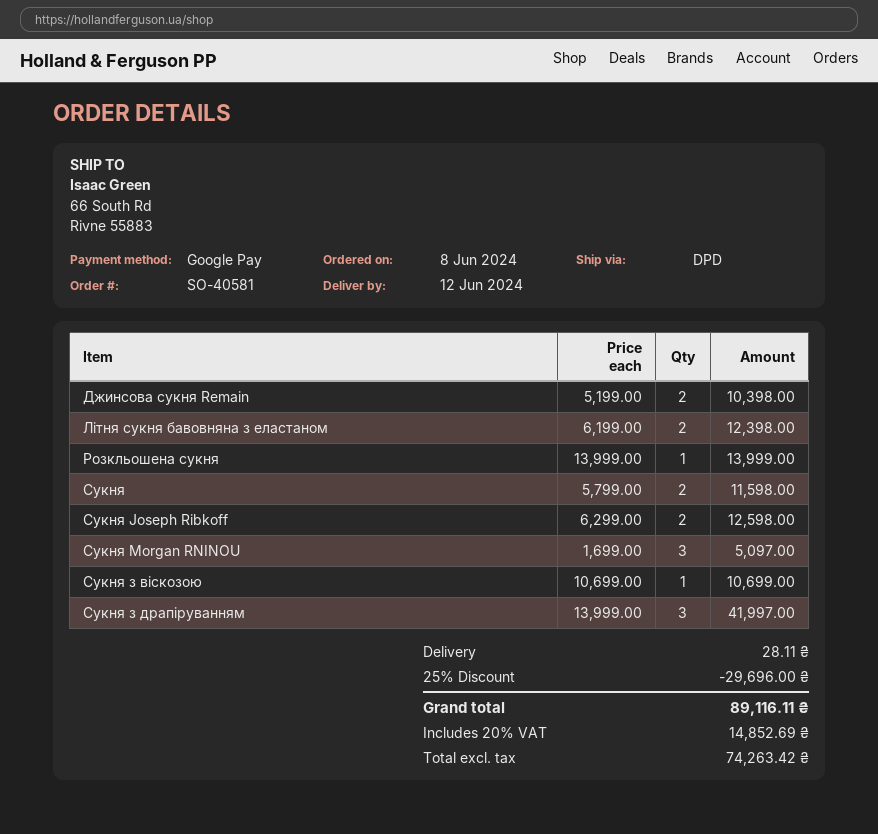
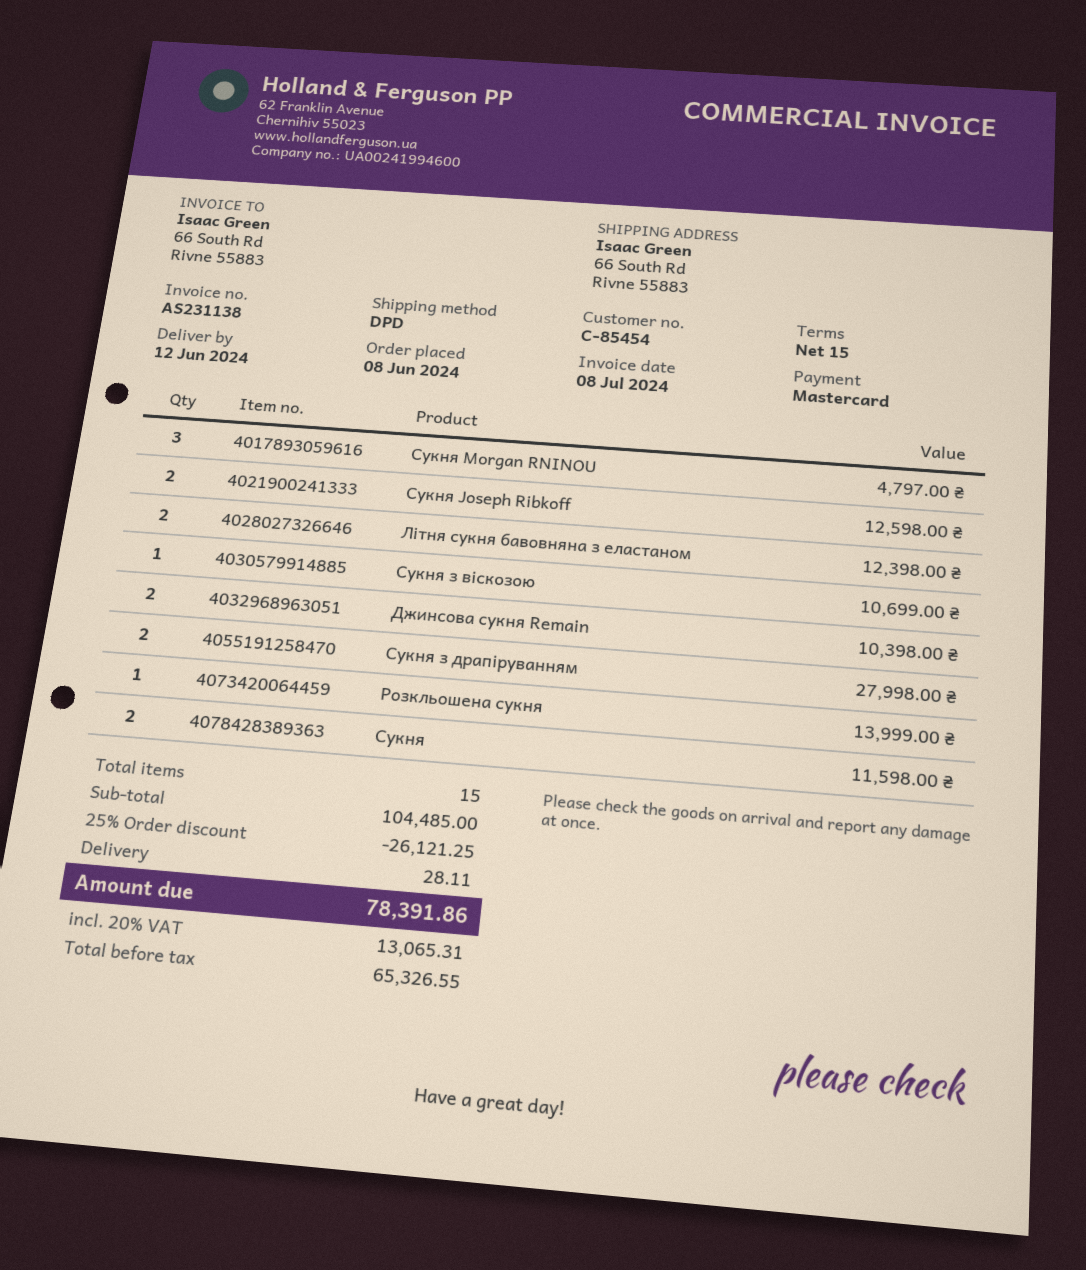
payment method: Google Pay -> Mastercard
Сукня Morgan RNINOU: 3 for 5097.00 -> 3 for 4797.00
Сукня з драпіруванням: 3 for 41997.00 -> 2 for 27998.00
discount: 25% = 29696.00 -> 25% = 26121.25
net: 74263.42 -> 65326.55
tax: 20% = 14852.69 -> 20% = 13065.31
total: 89116.11 -> 78391.86

